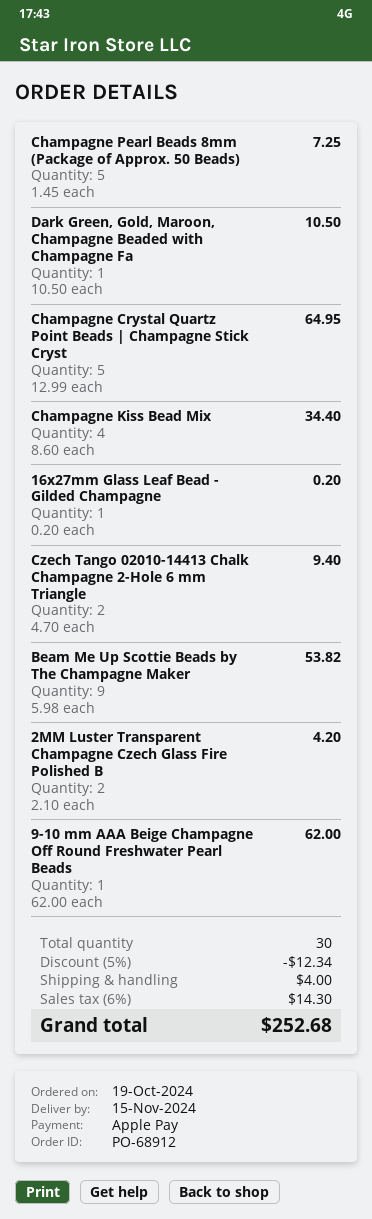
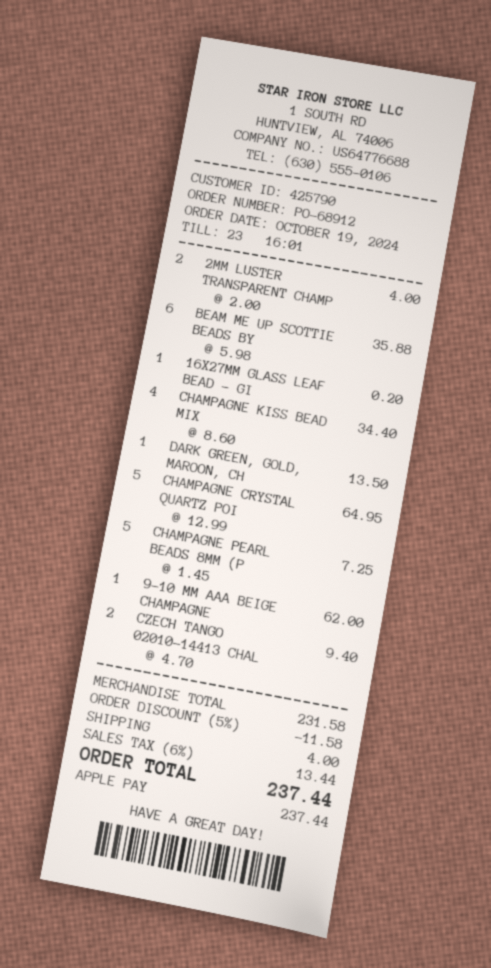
Dark Green, Gold, Maroon, Champagne Beaded with Champagne Fa: 1 x 10.50 = 10.50 -> 1 x 13.50 = 13.50
Beam Me Up Scottie Beads by The Champagne Maker: 9 x 5.98 = 53.82 -> 6 x 5.98 = 35.88
2MM Luster Transparent Champagne Czech Glass Fire Polished B: 2 x 2.10 = 4.20 -> 2 x 2.00 = 4.00
discount: 5% = 12.34 -> 5% = 11.58
tax: 6% = 14.30 -> 6% = 13.44
total: 252.68 -> 237.44

